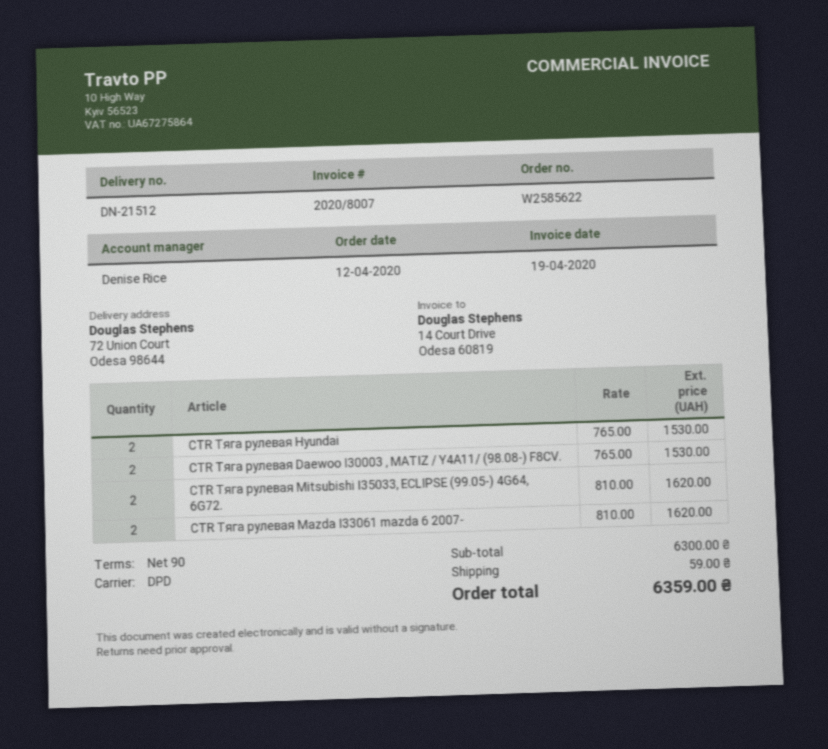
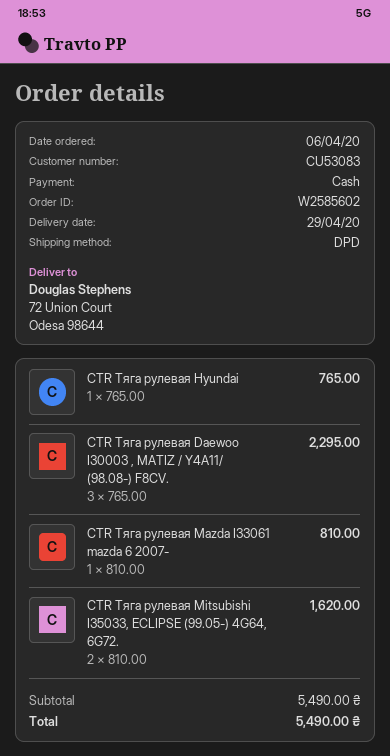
order number: W2585622 -> W2585602
order date: 2020-04-12 -> 2020-04-06
CTR Тяга рулевая Hyundai: 2 x 765.00 = 1530.00 -> 1 x 765.00 = 765.00
CTR Тяга рулевая Daewoo I30003 , MATIZ / Y4A11/ (98.08-) F8CV.: 2 x 765.00 = 1530.00 -> 3 x 765.00 = 2295.00
CTR Тяга рулевая Mazda I33061 mazda 6 2007-: 2 x 810.00 = 1620.00 -> 1 x 810.00 = 810.00
subtotal: 6300.00 -> 5490.00
shipping: 59.00 -> none
total: 6359.00 -> 5490.00

